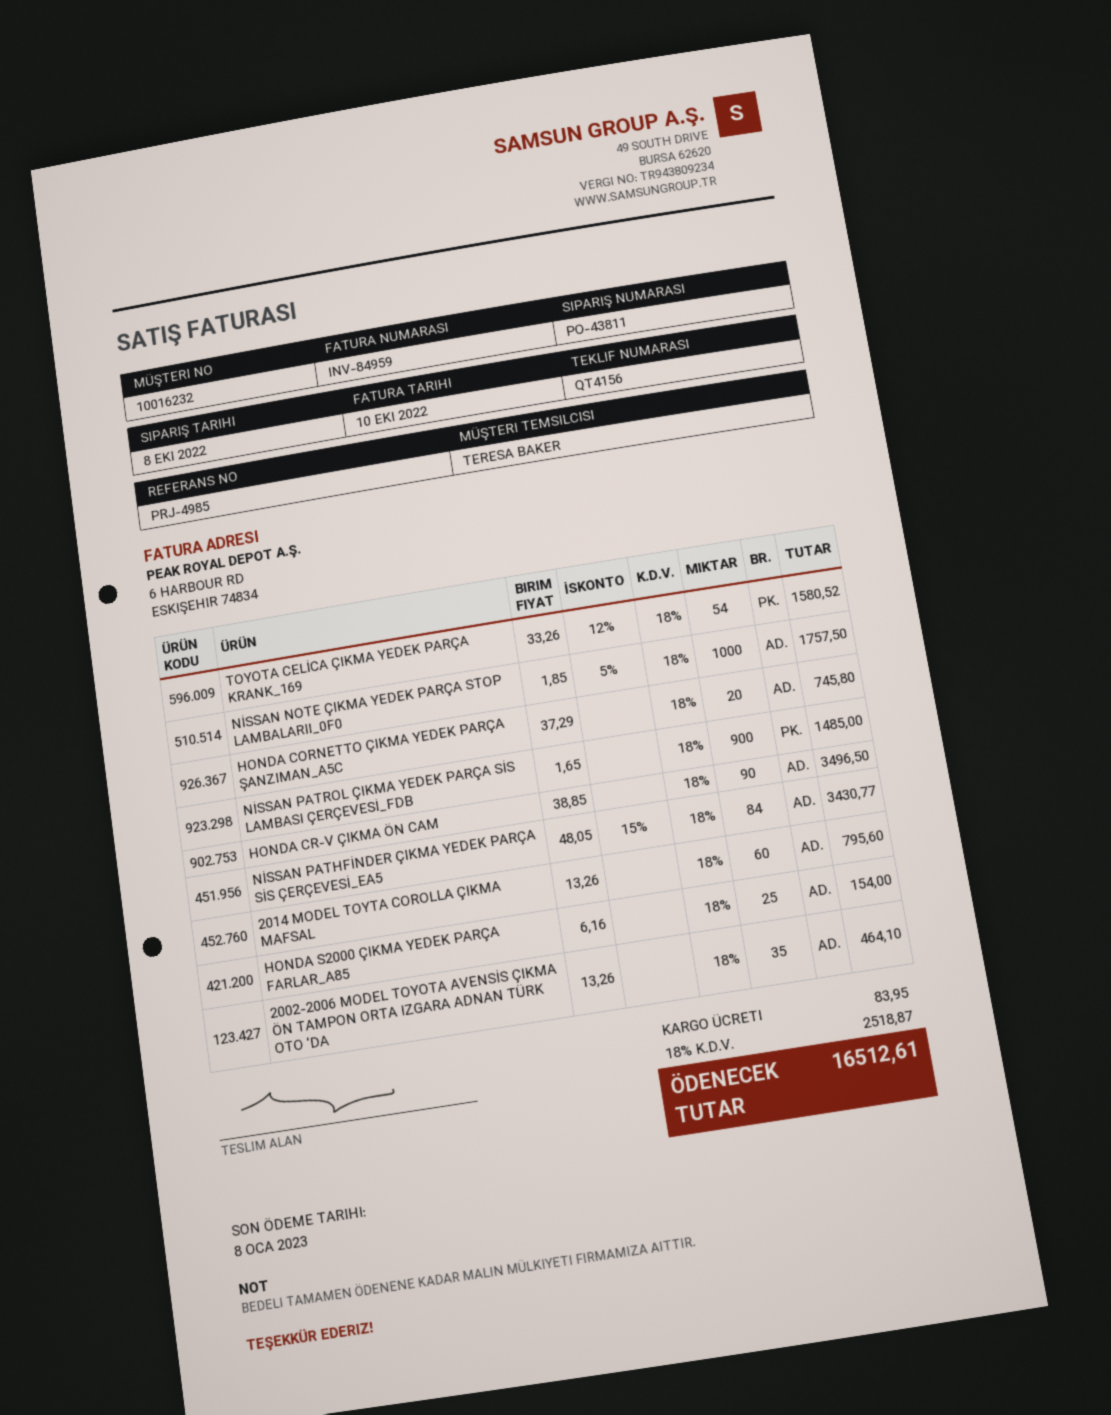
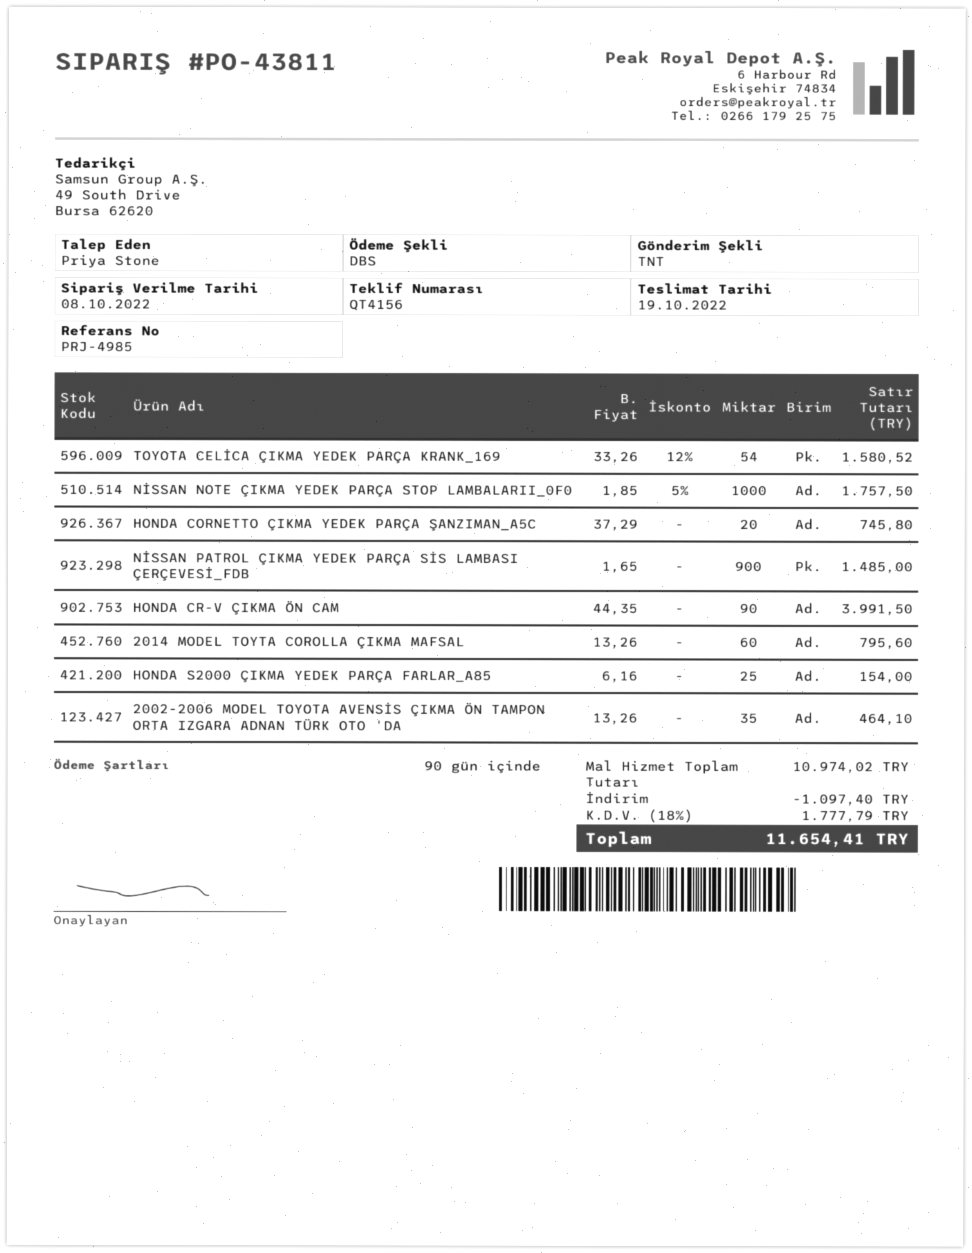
HONDA CR-V ÇIKMA ÖN CAM: 90 x 38.85 = 3496.50 -> 90 x 44.35 = 3991.50
NİSSAN PATHFİNDER ÇIKMA YEDEK PARÇA SİS ÇERÇEVESİ_EA5: 84 x 48.05 - 15% = 3430.77 -> none
discount: none -> 1097.40
shipping: 83.95 -> none
tax: 18% = 2518.87 -> 18% = 1777.79
total: 16512.61 -> 11654.41

